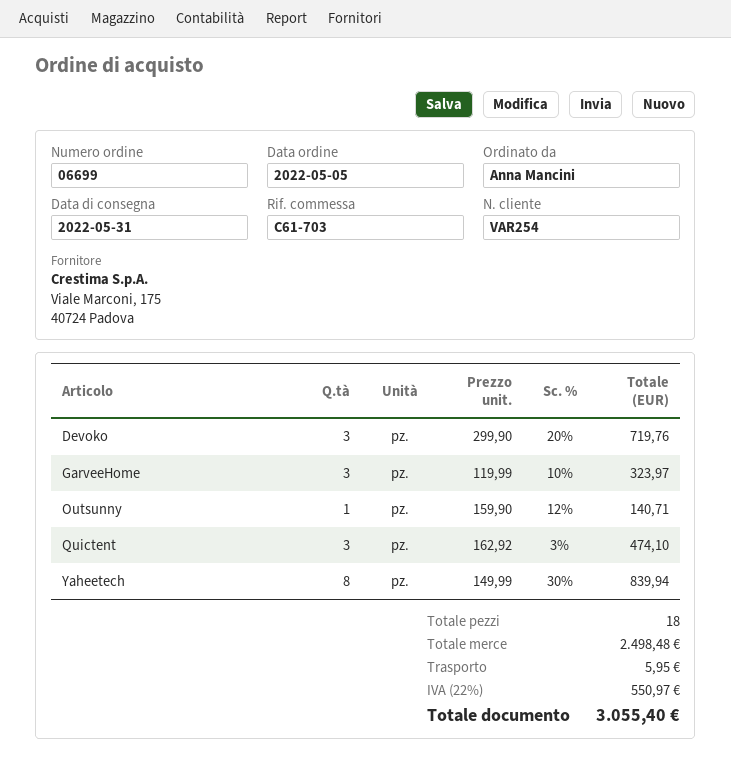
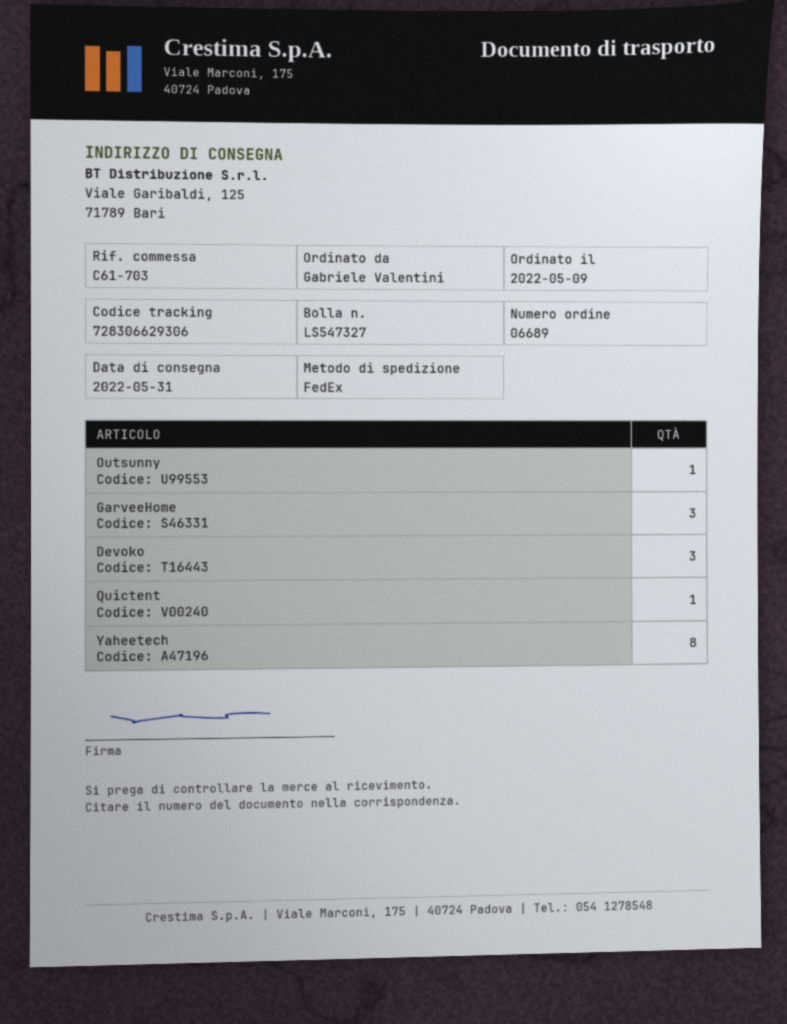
order number: 06699 -> 06689
order date: 2022-05-05 -> 2022-05-09
ordered by: Anna Mancini -> Gabriele Valentini
Quictent: 3 -> 1

